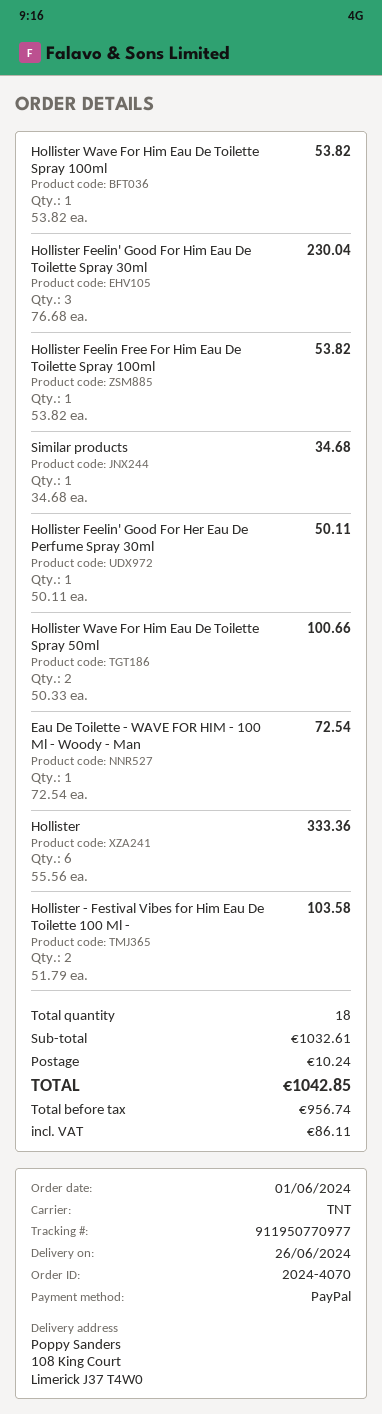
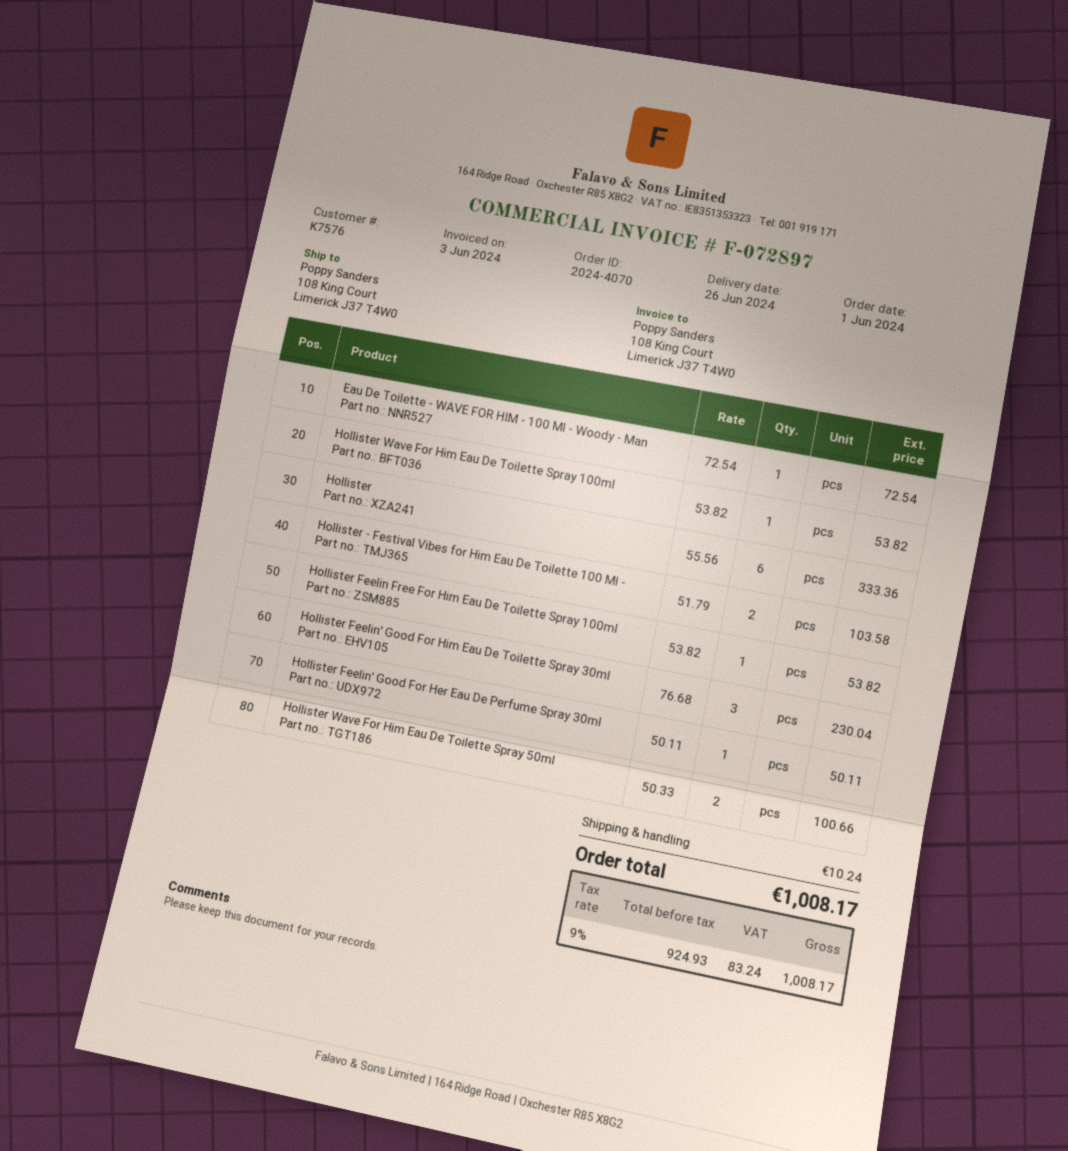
Similar products: 1 x 34.68 = 34.68 -> none
net: 956.74 -> 924.93
tax: 86.11 -> 83.24
total: 1042.85 -> 1008.17

